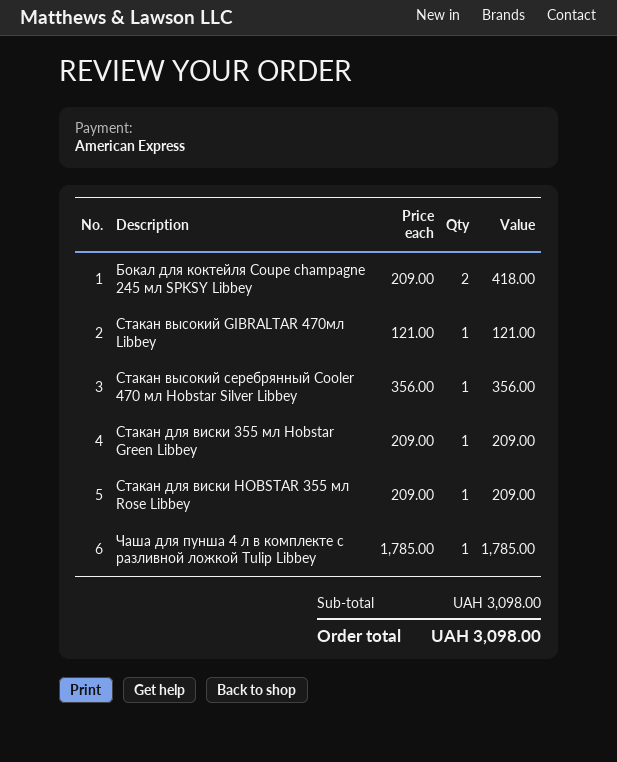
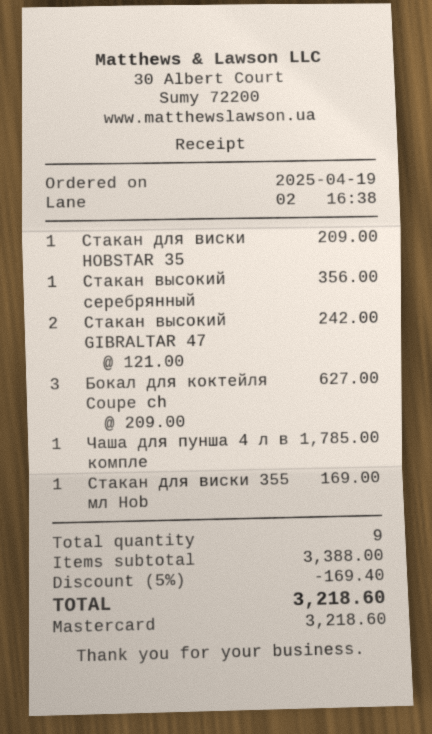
payment method: American Express -> Mastercard
Бокал для коктейля Coupe champagne 245 мл SPKSY Libbey: 2 x 209.00 = 418.00 -> 3 x 209.00 = 627.00
Стакан высокий GIBRALTAR 470мл Libbey: 1 x 121.00 = 121.00 -> 2 x 121.00 = 242.00
Стакан для виски 355 мл Hobstar Green Libbey: 1 x 209.00 = 209.00 -> 1 x 169.00 = 169.00
subtotal: 3098.00 -> 3388.00
discount: none -> 5% = 169.40
total: 3098.00 -> 3218.60

